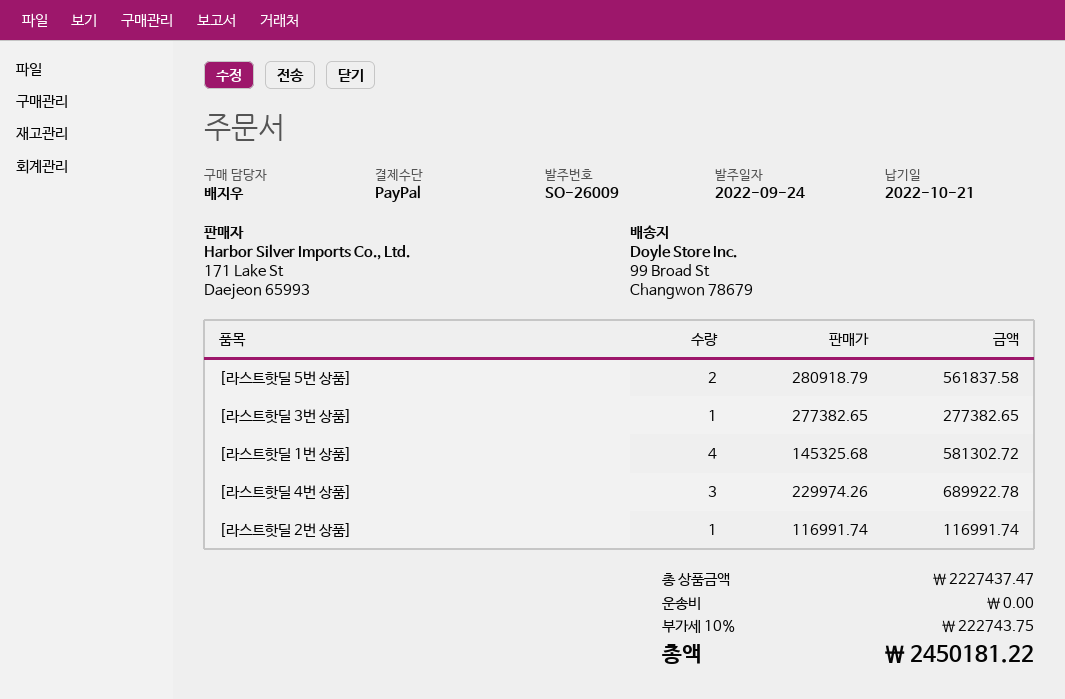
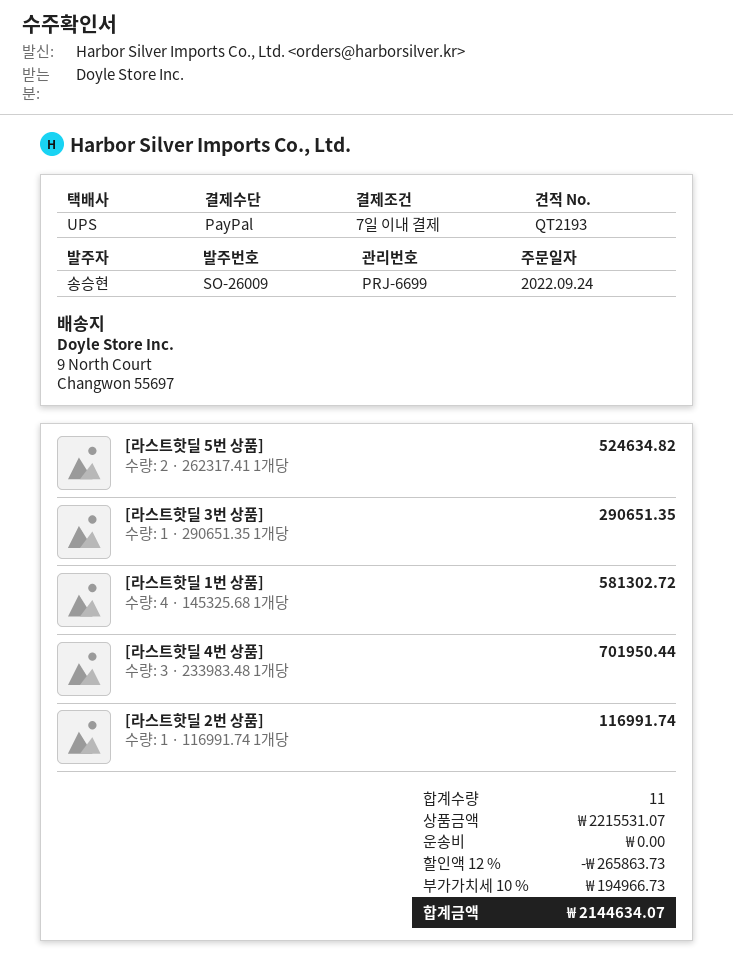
ordered by: 배지우 -> 송승현
ship to: 99 Broad St, Changwon 78679 -> 9 North Court, Changwon 55697
[라스트핫딜 5번 상품]: 2 x 280918.79 = 561837.58 -> 2 x 262317.41 = 524634.82
[라스트핫딜 3번 상품]: 1 x 277382.65 = 277382.65 -> 1 x 290651.35 = 290651.35
[라스트핫딜 4번 상품]: 3 x 229974.26 = 689922.78 -> 3 x 233983.48 = 701950.44
subtotal: 2227437.47 -> 2215531.07
discount: none -> 12% = 265863.73
tax: 10% = 222743.75 -> 10% = 194966.73
total: 2450181.22 -> 2144634.07

